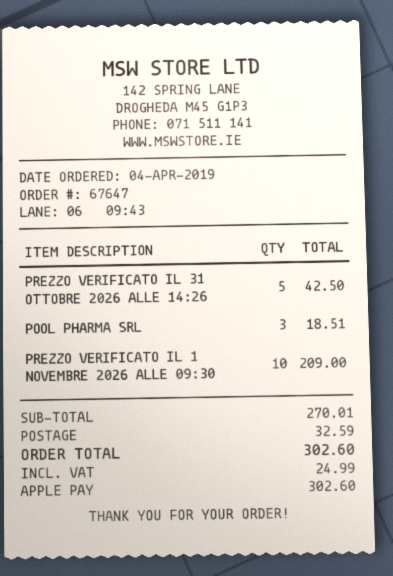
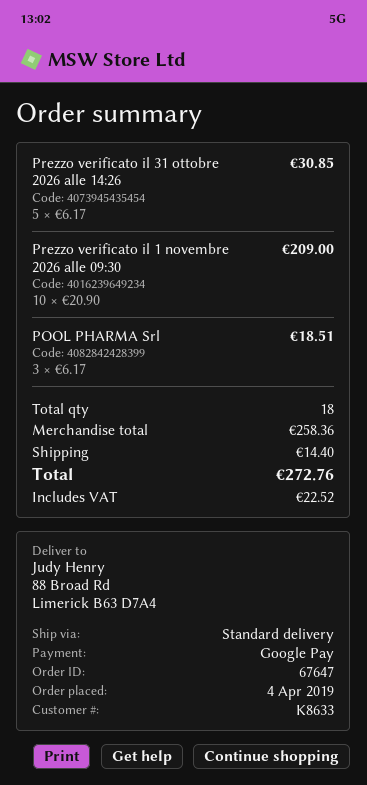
payment method: Apple Pay -> Google Pay
PREZZO VERIFICATO IL 31 OTTOBRE 2026 ALLE 14:26: 5 for 42.50 -> 5 for 30.85
subtotal: 270.01 -> 258.36
shipping: 32.59 -> 14.40
tax: 24.99 -> 22.52
total: 302.60 -> 272.76

